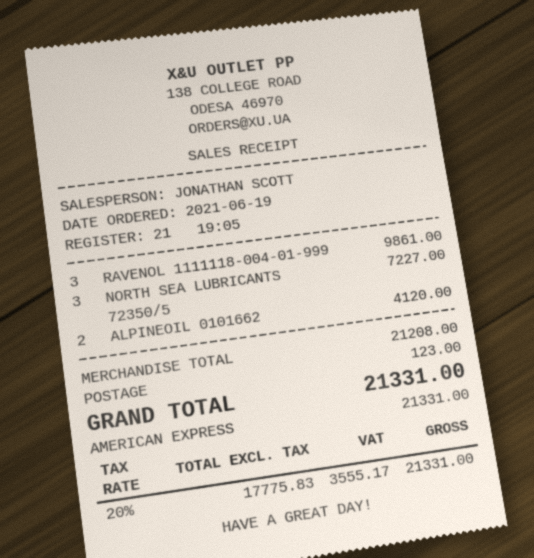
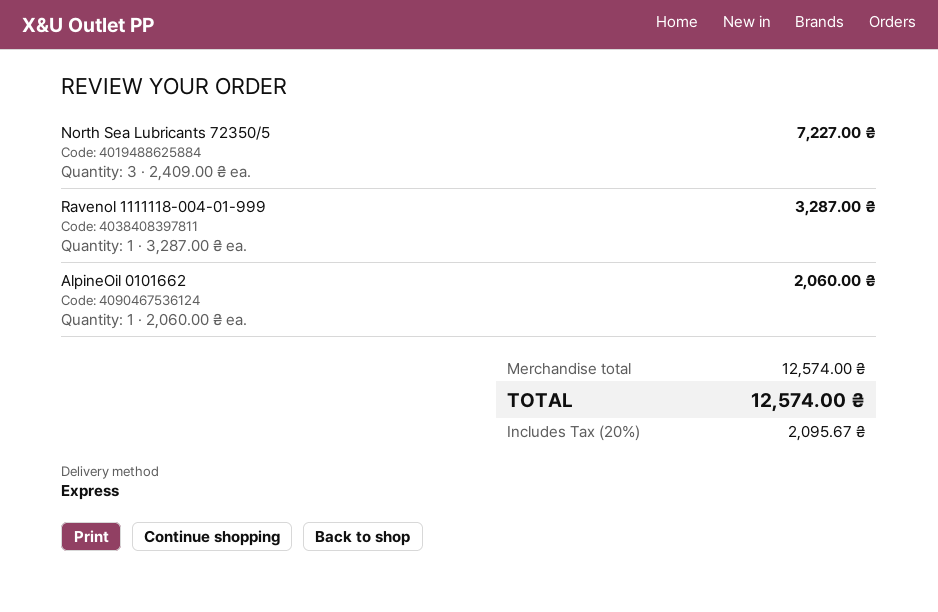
RAVENOL 1111118-004-01-999: 3 for 9861.00 -> 1 for 3287.00
ALPINEOIL 0101662: 2 for 4120.00 -> 1 for 2060.00
subtotal: 21208.00 -> 12574.00
shipping: 123.00 -> none
tax: 20% = 3555.17 -> 20% = 2095.67
total: 21331.00 -> 12574.00

